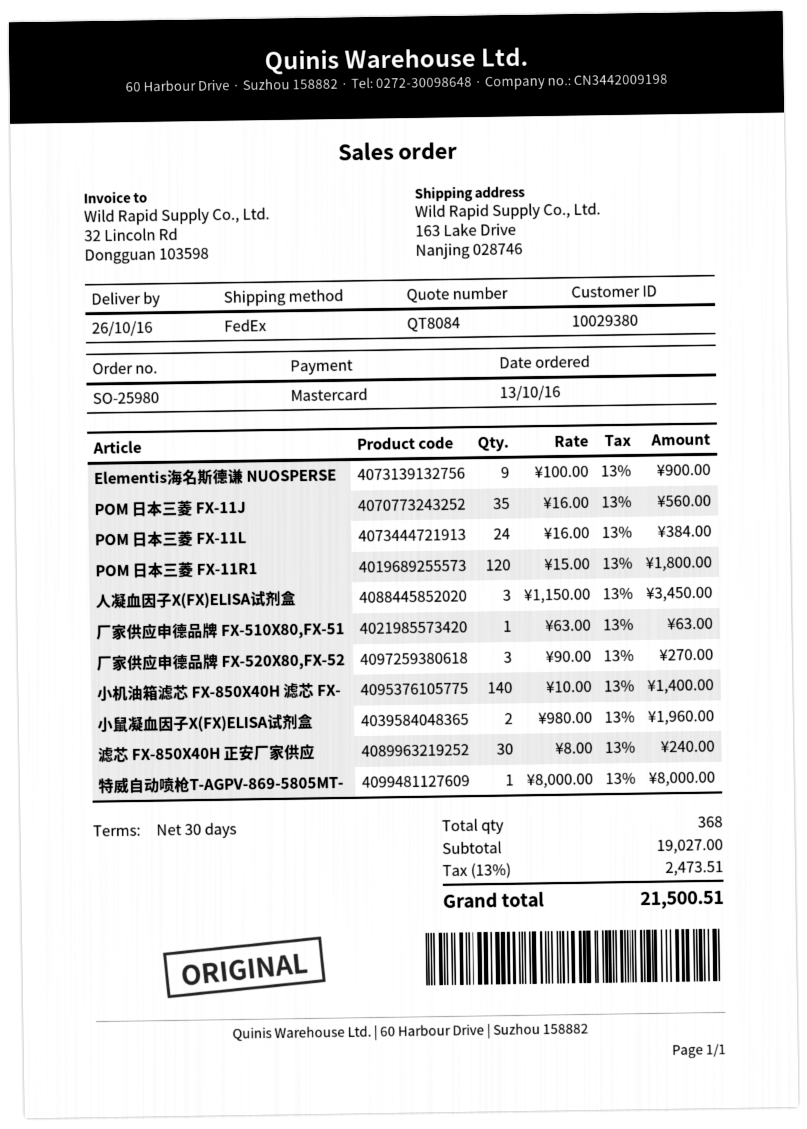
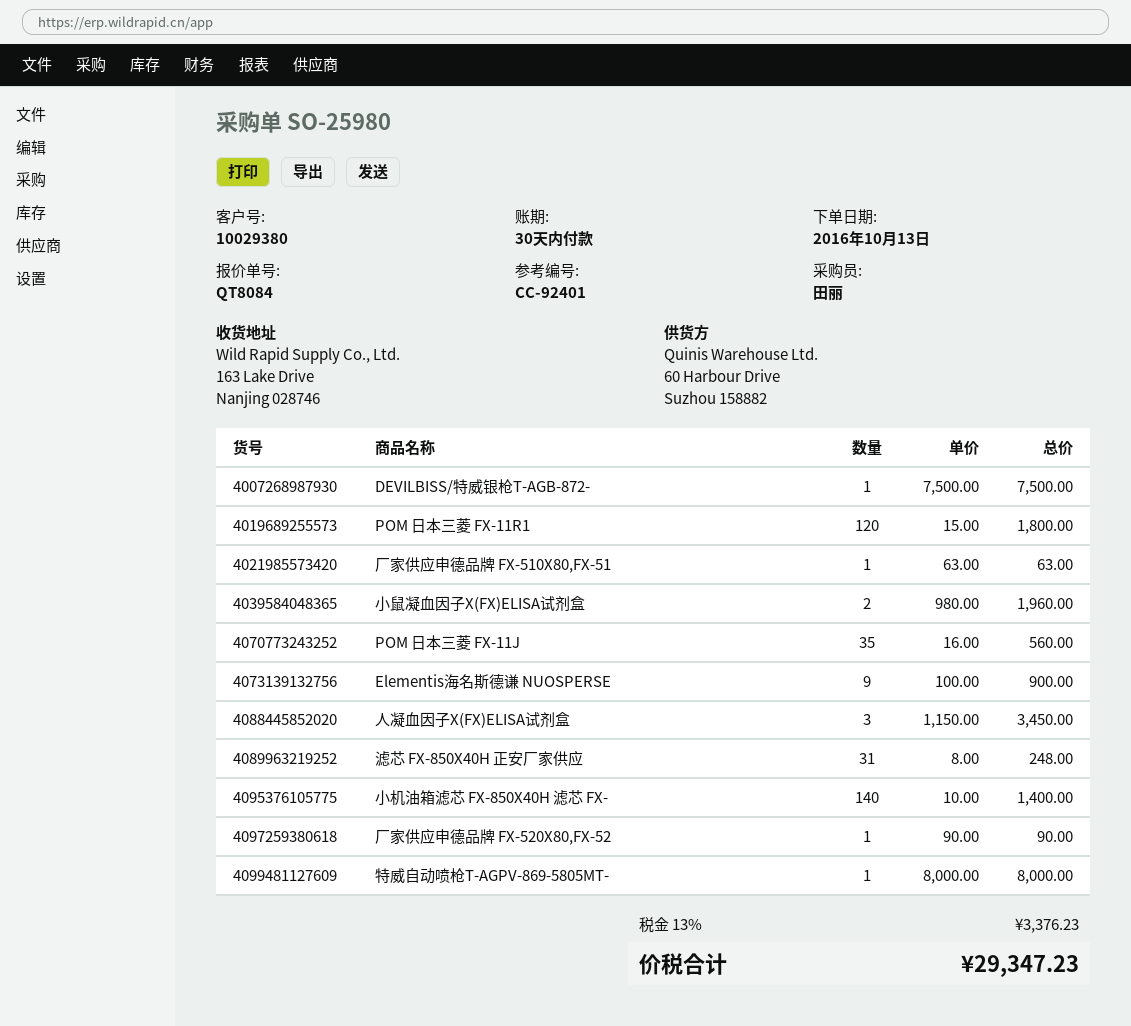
POM 日本三菱 FX-11L: 24 x 16.00 = 384.00 -> none
厂家供应申德品牌 FX-520X80,FX-52: 3 x 90.00 = 270.00 -> 1 x 90.00 = 90.00
滤芯 FX-850X40H 正安厂家供应: 30 x 8.00 = 240.00 -> 31 x 8.00 = 248.00
DEVILBISS/特威银枪T-AGB-872-: none -> 1 x 7500.00 = 7500.00
tax: 13% = 2473.51 -> 13% = 3376.23
total: 21500.51 -> 29347.23

